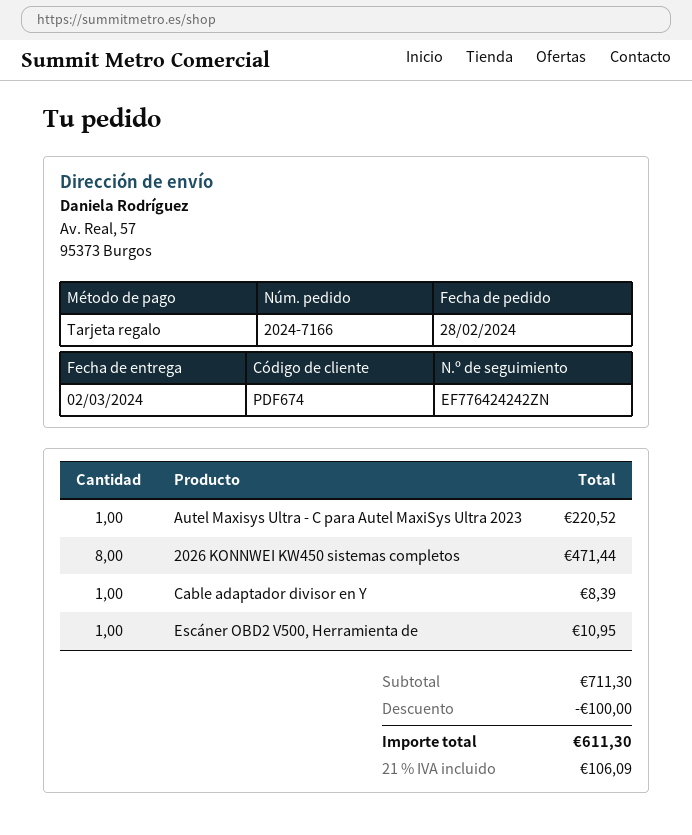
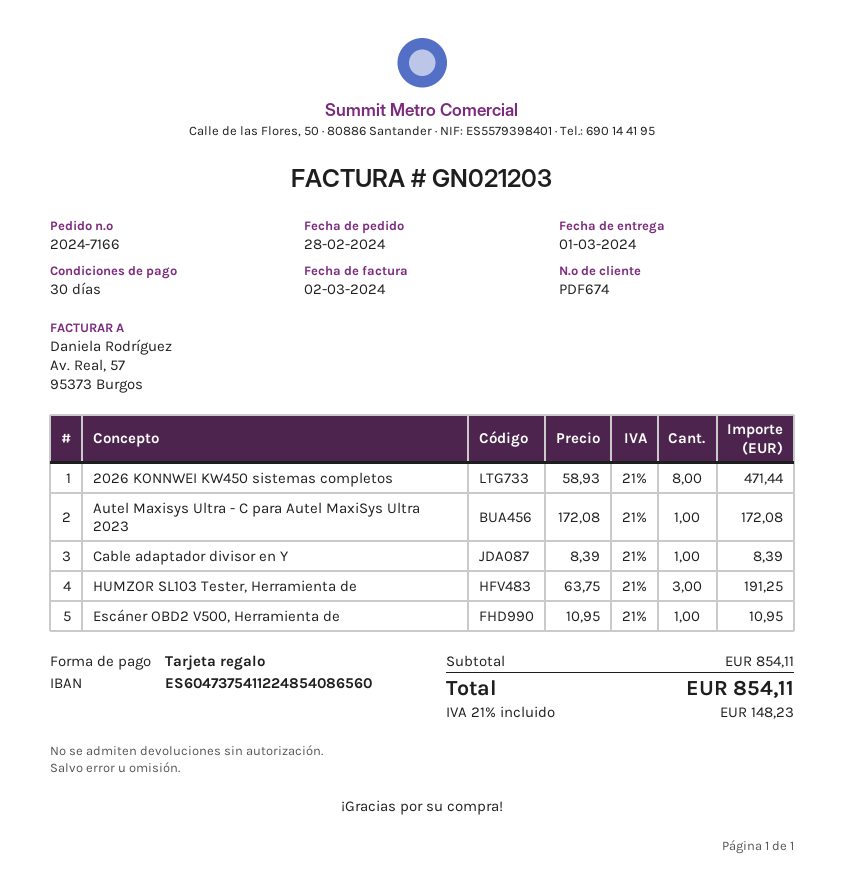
delivery date: 2024-03-02 -> 2024-03-01
Autel Maxisys Ultra - C para Autel MaxiSys Ultra 2023: 1 for 220.52 -> 1 for 172.08
HUMZOR SL103 Tester, Herramienta de: none -> 3 for 191.25
subtotal: 711.30 -> 854.11
discount: 100.00 -> none
tax: 21% = 106.09 -> 21% = 148.23
total: 611.30 -> 854.11

